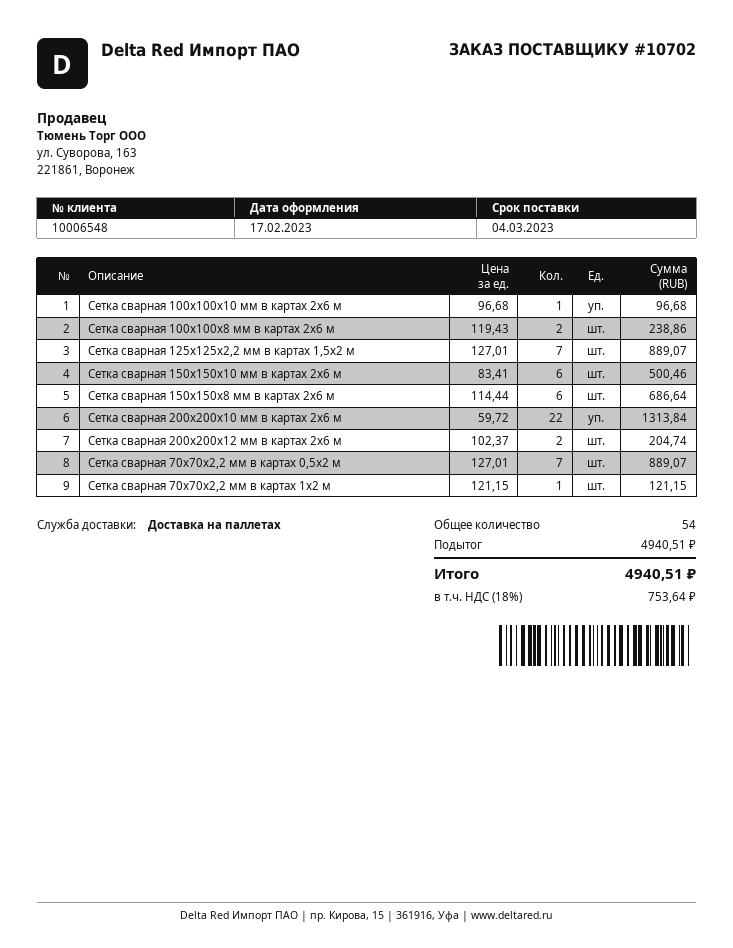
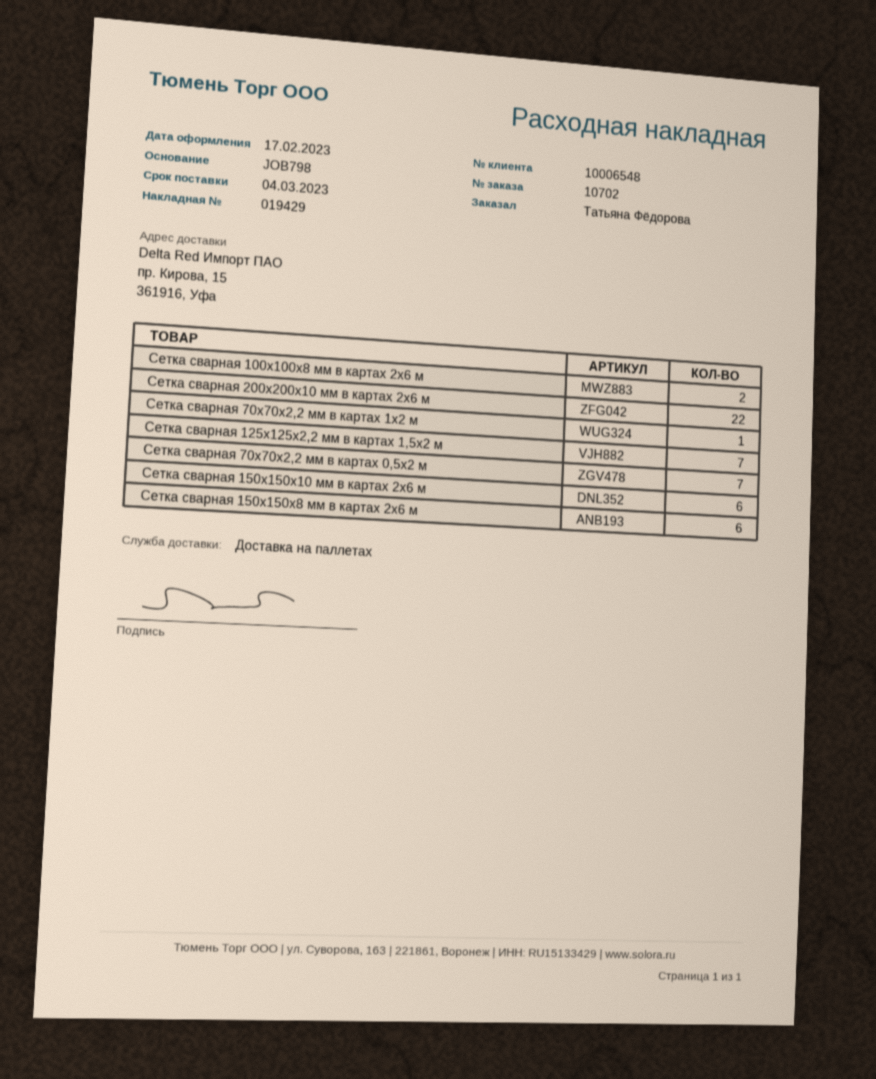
Сетка сварная 100х100х10 мм в картах 2х6 м: 1 -> none
Сетка сварная 200х200х12 мм в картах 2х6 м: 2 -> none

